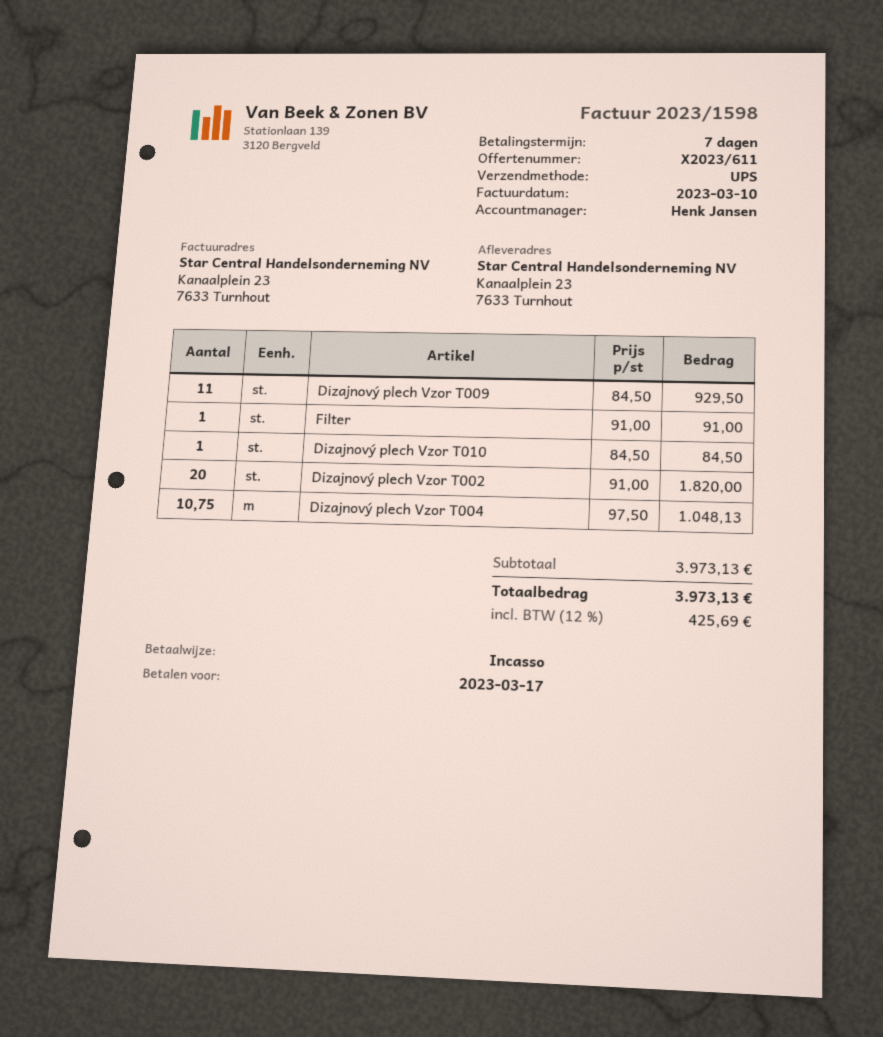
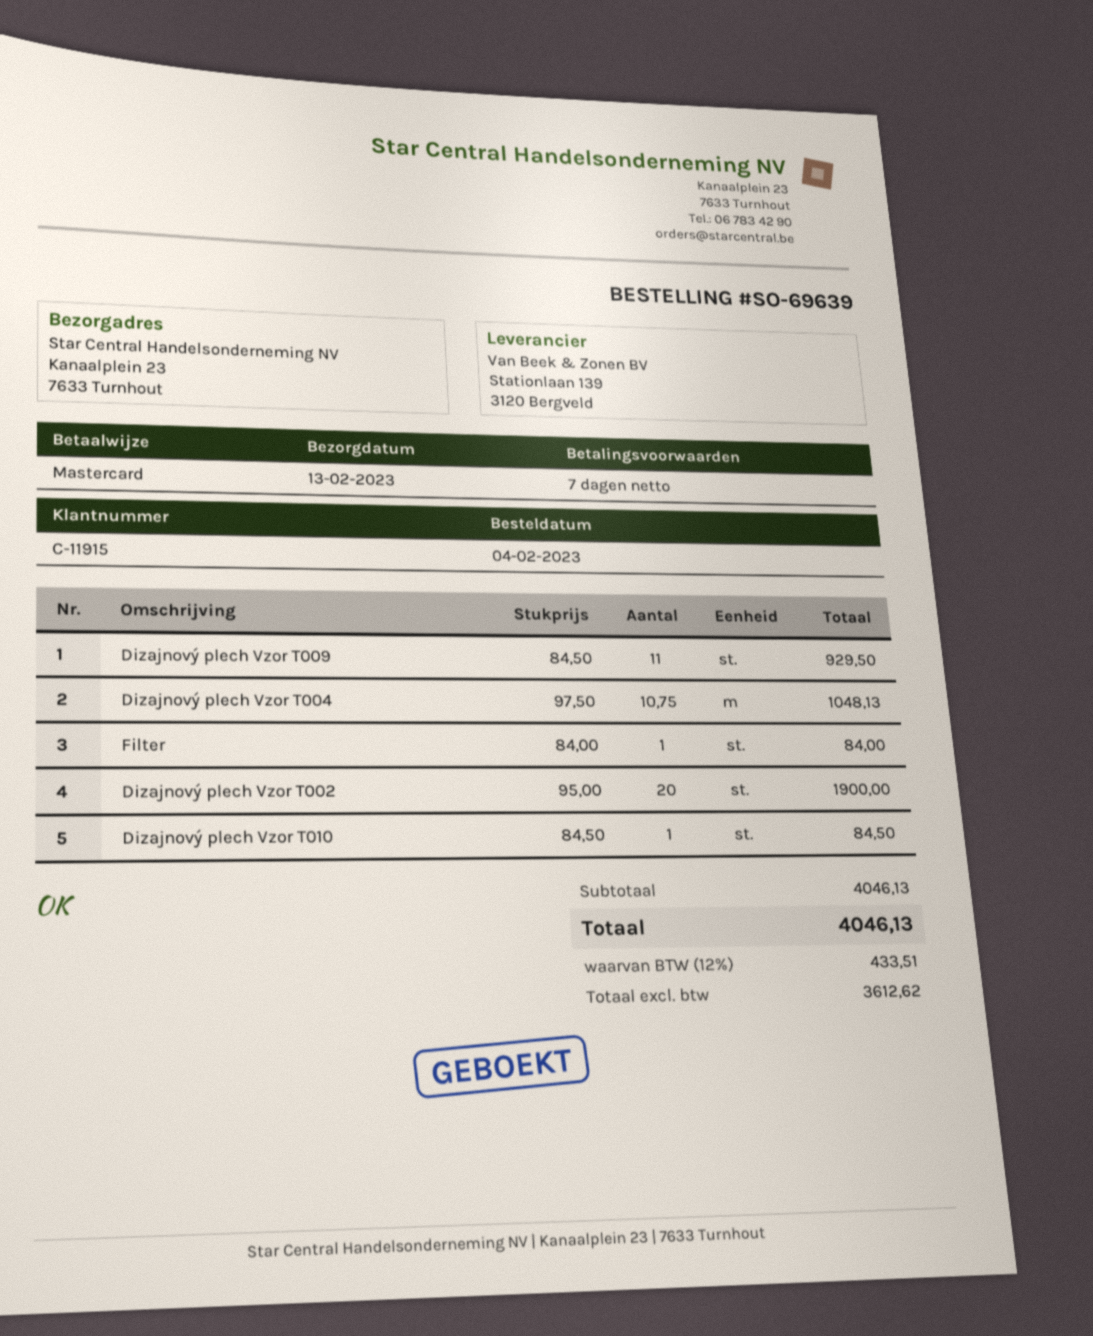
payment method: direct debit -> Mastercard
Filter: 1 x 91.00 = 91.00 -> 1 x 84.00 = 84.00
Dizajnový plech Vzor T002: 20 x 91.00 = 1820.00 -> 20 x 95.00 = 1900.00
subtotal: 3973.13 -> 4046.13
tax: 12% = 425.69 -> 12% = 433.51
total: 3973.13 -> 4046.13

